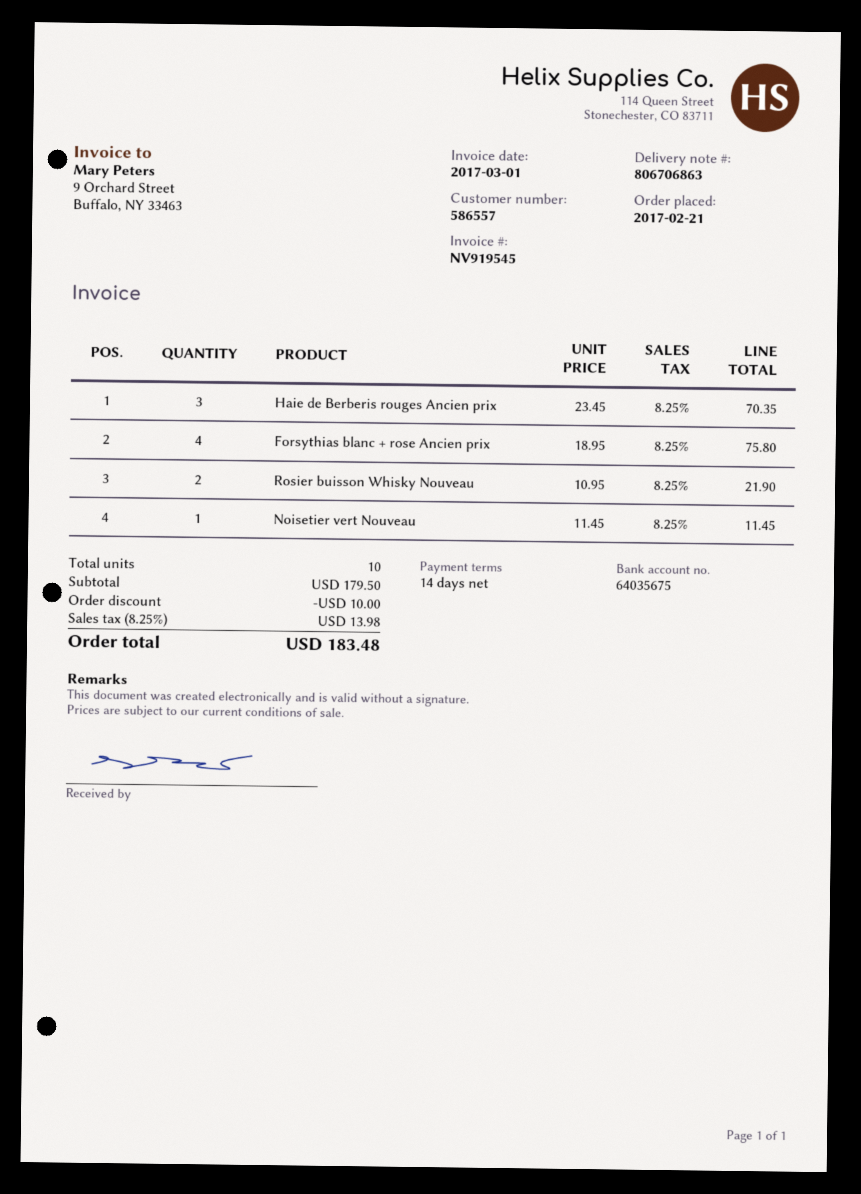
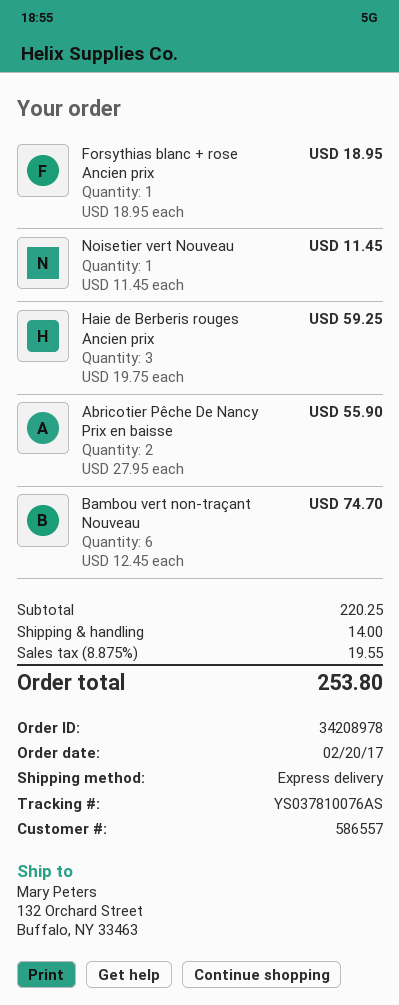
order date: 2017-02-21 -> 2017-02-20
Haie de Berberis rouges Ancien prix: 3 x 23.45 = 70.35 -> 3 x 19.75 = 59.25
Forsythias blanc + rose Ancien prix: 4 x 18.95 = 75.80 -> 1 x 18.95 = 18.95
Rosier buisson Whisky Nouveau: 2 x 10.95 = 21.90 -> none
Abricotier Pêche De Nancy Prix en baisse: none -> 2 x 27.95 = 55.90
Bambou vert non-traçant Nouveau: none -> 6 x 12.45 = 74.70
subtotal: 179.50 -> 220.25
discount: 10.00 -> none
shipping: none -> 14.00
tax: 8.25% = 13.98 -> 8.875% = 19.55
total: 183.48 -> 253.80

